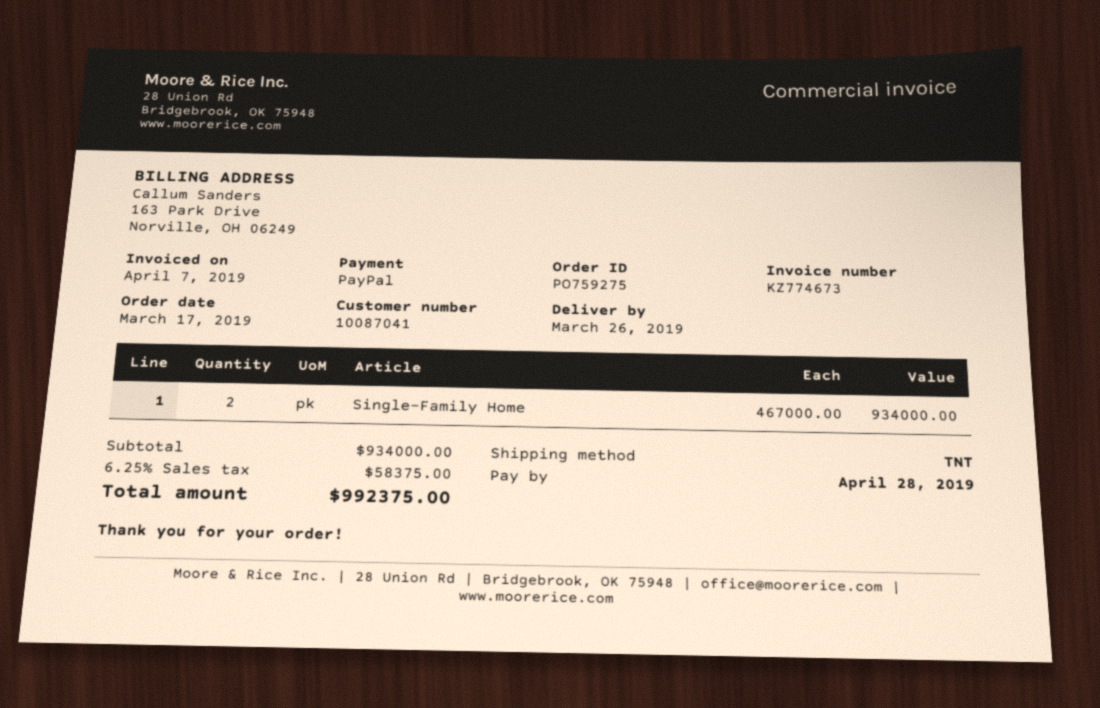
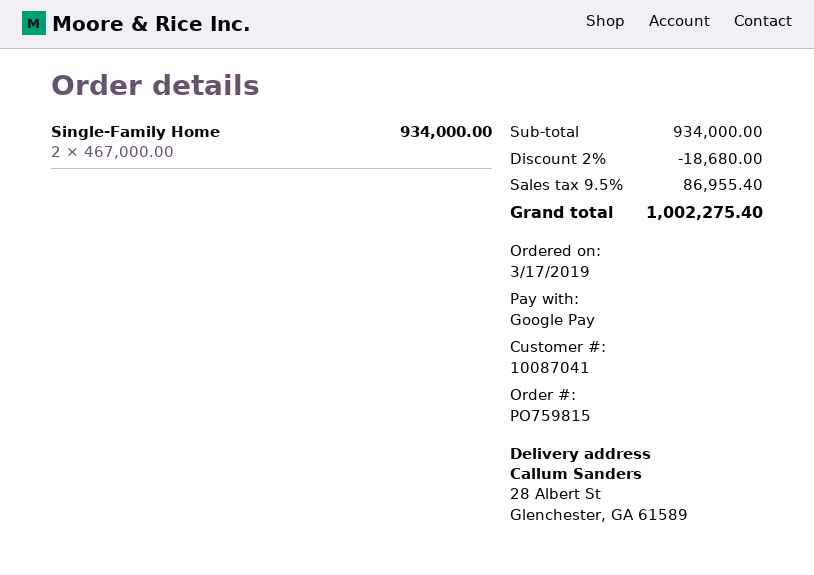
order number: PO759275 -> PO759815
payment method: PayPal -> Google Pay
discount: none -> 2% = 18680.00
tax: 6.25% = 58375.00 -> 9.5% = 86955.40
total: 992375.00 -> 1002275.40

